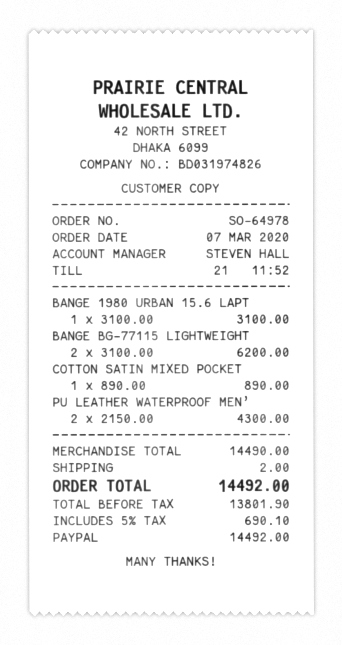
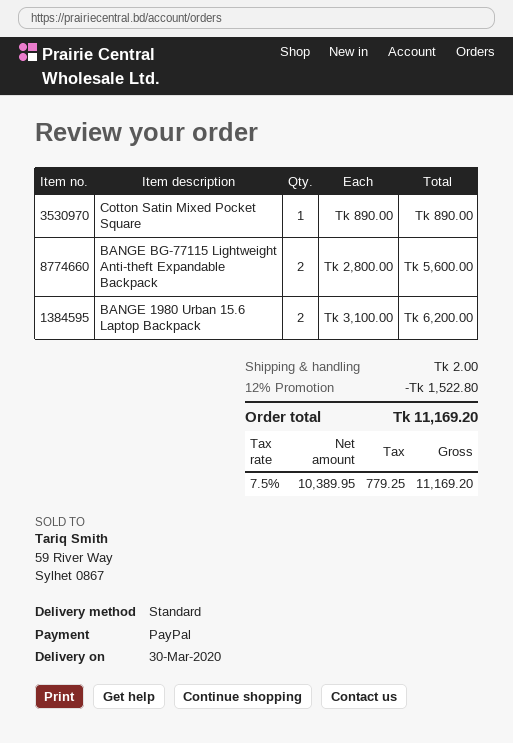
BANGE 1980 URBAN 15.6 LAPT: 1 x 3100.00 = 3100.00 -> 2 x 3100.00 = 6200.00
BANGE BG-77115 LIGHTWEIGHT: 2 x 3100.00 = 6200.00 -> 2 x 2800.00 = 5600.00
PU LEATHER WATERPROOF MEN’: 2 x 2150.00 = 4300.00 -> none
discount: none -> 12% = 1522.80
net: 13801.90 -> 10389.95
tax: 5% = 690.10 -> 7.5% = 779.25
total: 14492.00 -> 11169.20

